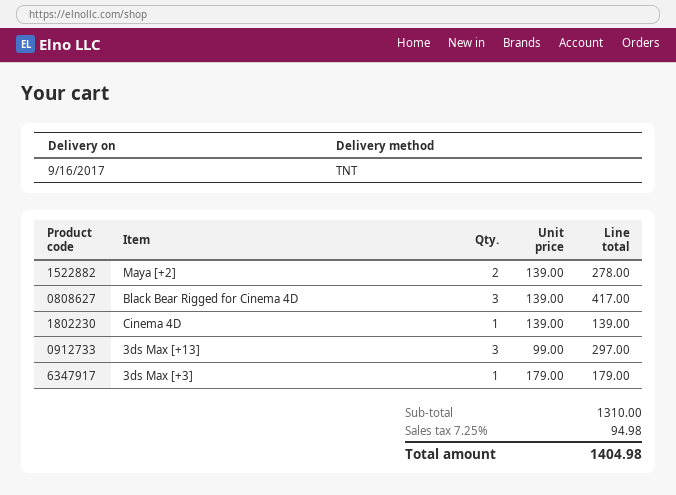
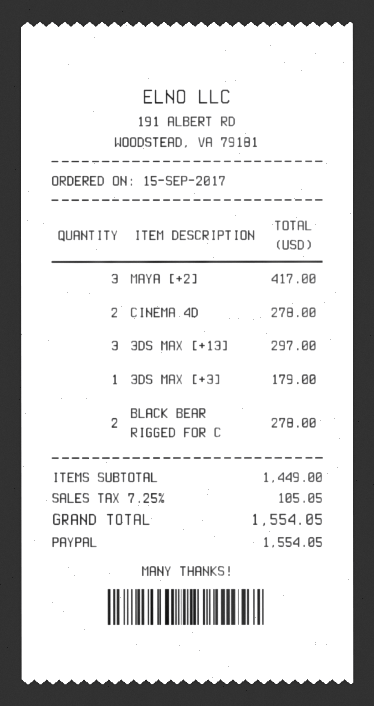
Maya [+2]: 2 for 278.00 -> 3 for 417.00
Black Bear Rigged for Cinema 4D: 3 for 417.00 -> 2 for 278.00
Cinema 4D: 1 for 139.00 -> 2 for 278.00
subtotal: 1310.00 -> 1449.00
tax: 7.25% = 94.98 -> 7.25% = 105.05
total: 1404.98 -> 1554.05

